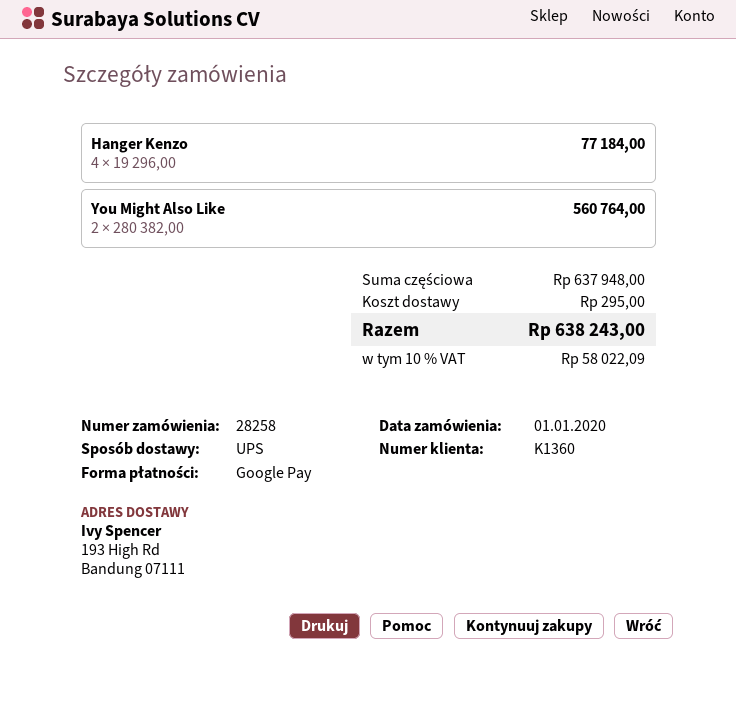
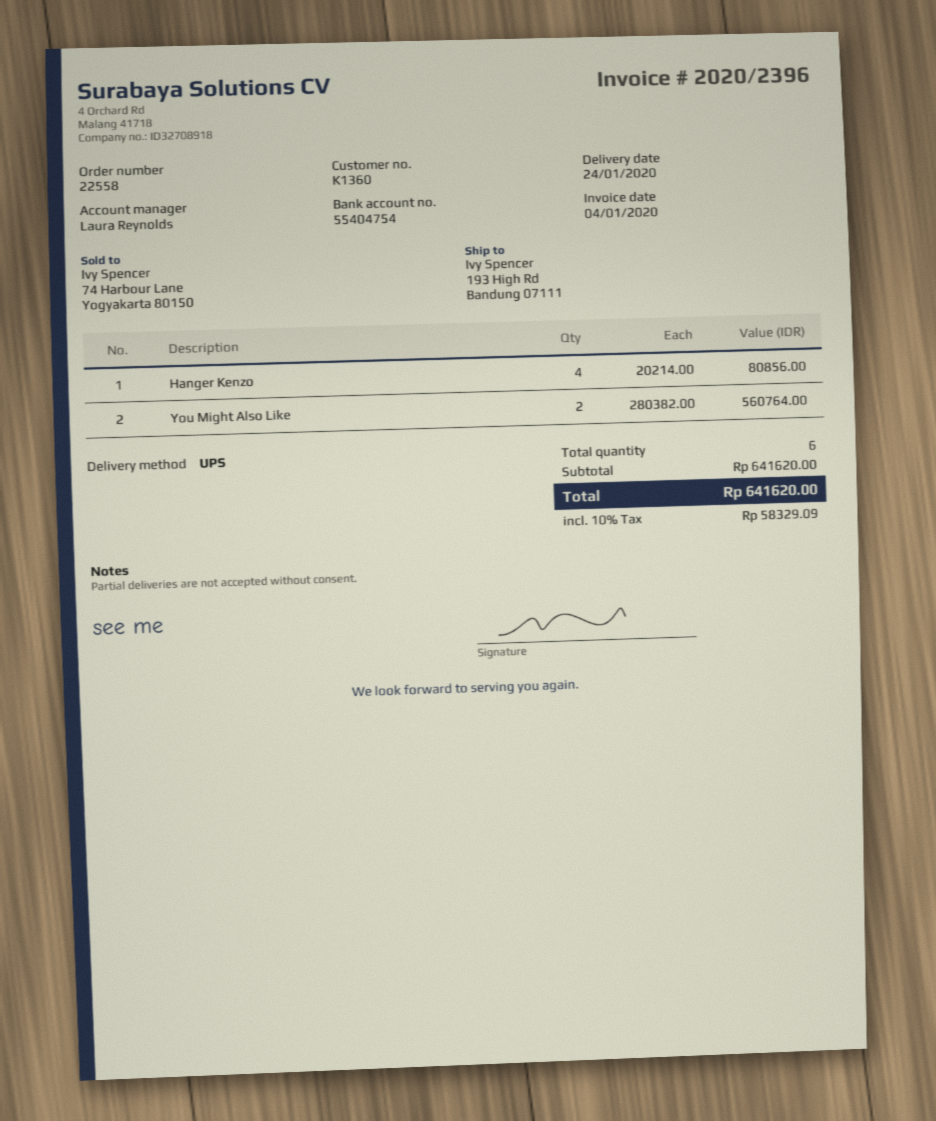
order number: 28258 -> 22558
Hanger Kenzo: 4 x 19296.00 = 77184.00 -> 4 x 20214.00 = 80856.00
subtotal: 637948.00 -> 641620.00
shipping: 295.00 -> none
tax: 10% = 58022.09 -> 10% = 58329.09
total: 638243.00 -> 641620.00

